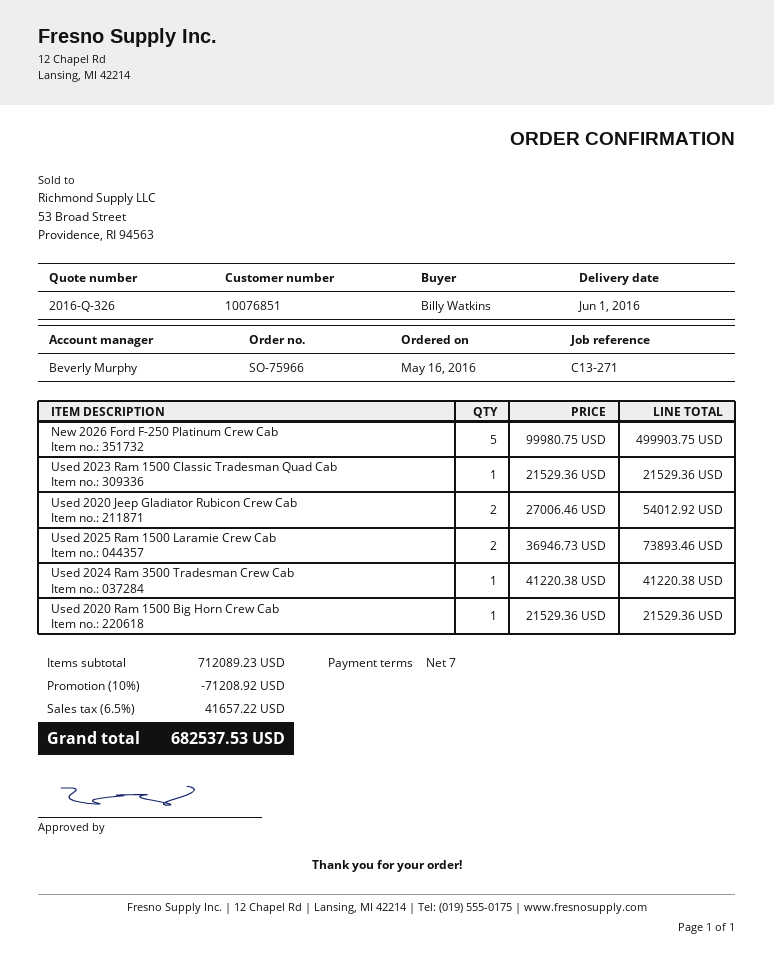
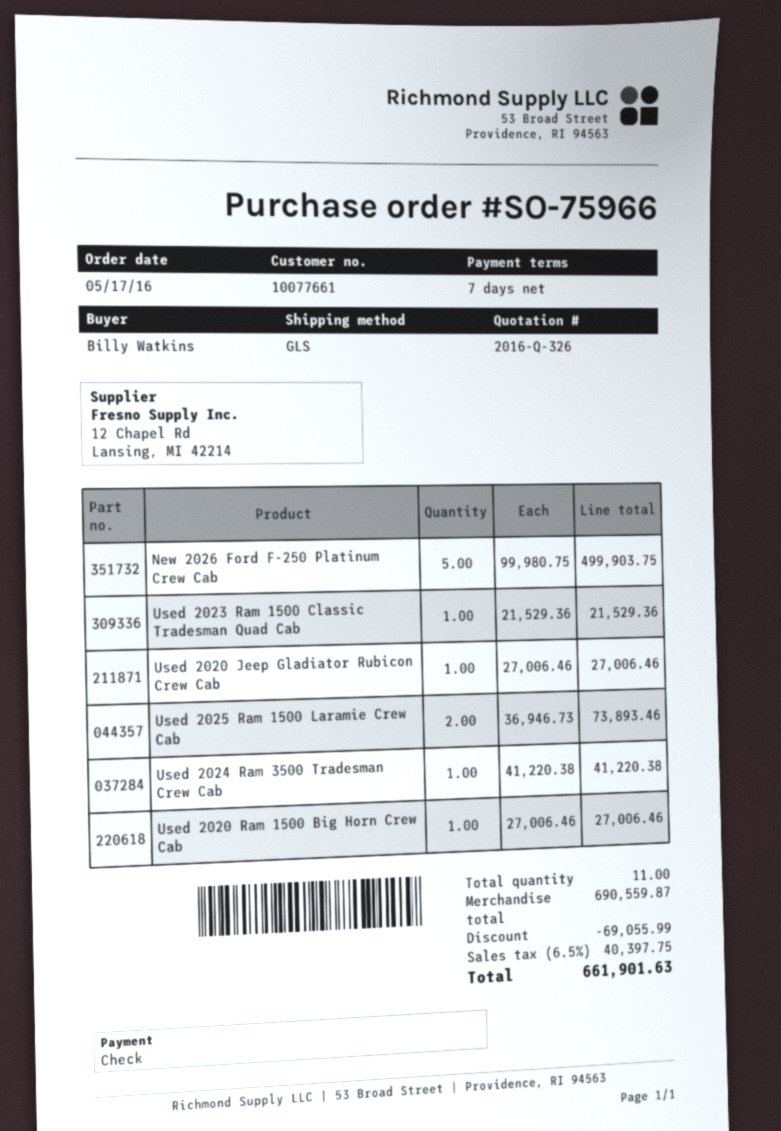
order date: 2016-05-16 -> 2016-05-17
customer number: 10076851 -> 10077661
Used 2020 Jeep Gladiator Rubicon Crew Cab: 2 x 27006.46 = 54012.92 -> 1 x 27006.46 = 27006.46
Used 2020 Ram 1500 Big Horn Crew Cab: 1 x 21529.36 = 21529.36 -> 1 x 27006.46 = 27006.46
subtotal: 712089.23 -> 690559.87
discount: 71208.92 -> 69055.99
tax: 6.5% = 41657.22 -> 6.5% = 40397.75
total: 682537.53 -> 661901.63

